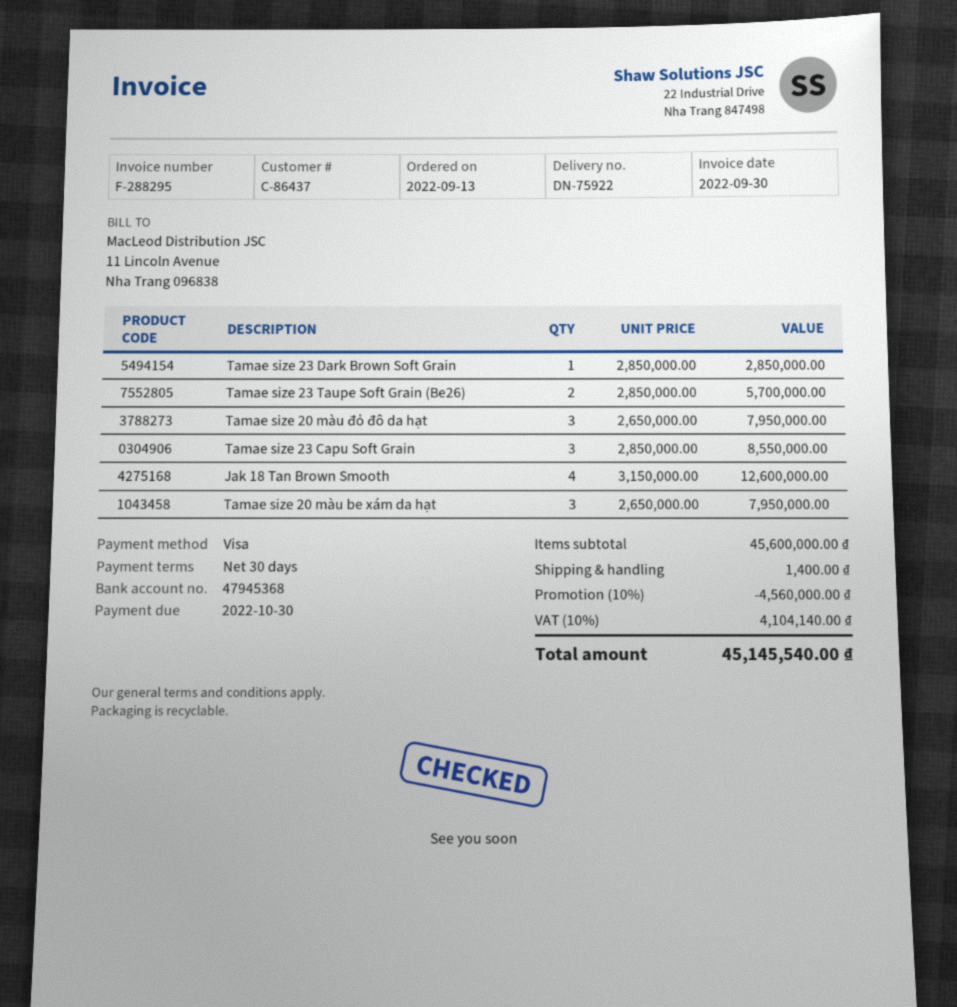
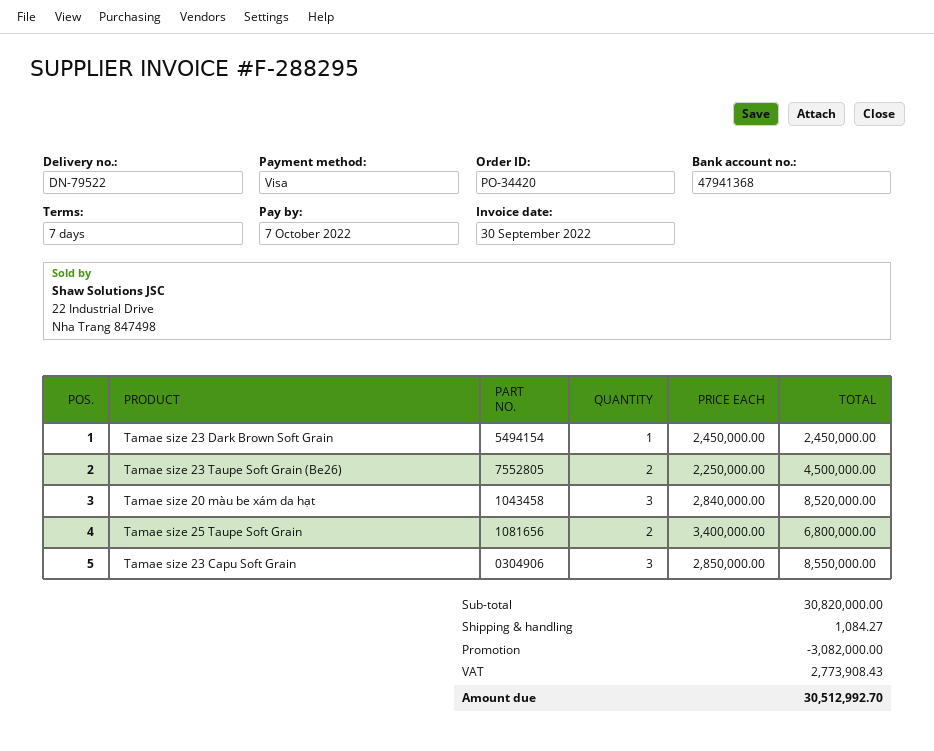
delivery note number: DN-75922 -> DN-79522
payment terms: 30 days -> 7 days
due date: 2022-10-30 -> 2022-10-07
bank account: 47945368 -> 47941368
Tamae size 23 Dark Brown Soft Grain: 1 x 2850000.00 = 2850000.00 -> 1 x 2450000.00 = 2450000.00
Tamae size 23 Taupe Soft Grain (Be26): 2 x 2850000.00 = 5700000.00 -> 2 x 2250000.00 = 4500000.00
Tamae size 20 màu đỏ đô da hạt: 3 x 2650000.00 = 7950000.00 -> none
Jak 18 Tan Brown Smooth: 4 x 3150000.00 = 12600000.00 -> none
Tamae size 20 màu be xám da hạt: 3 x 2650000.00 = 7950000.00 -> 3 x 2840000.00 = 8520000.00
Tamae size 25 Taupe Soft Grain: none -> 2 x 3400000.00 = 6800000.00
subtotal: 45600000.00 -> 30820000.00
discount: 4560000.00 -> 3082000.00
shipping: 1400.00 -> 1084.27
tax: 4104140.00 -> 2773908.43
total: 45145540.00 -> 30512992.70

